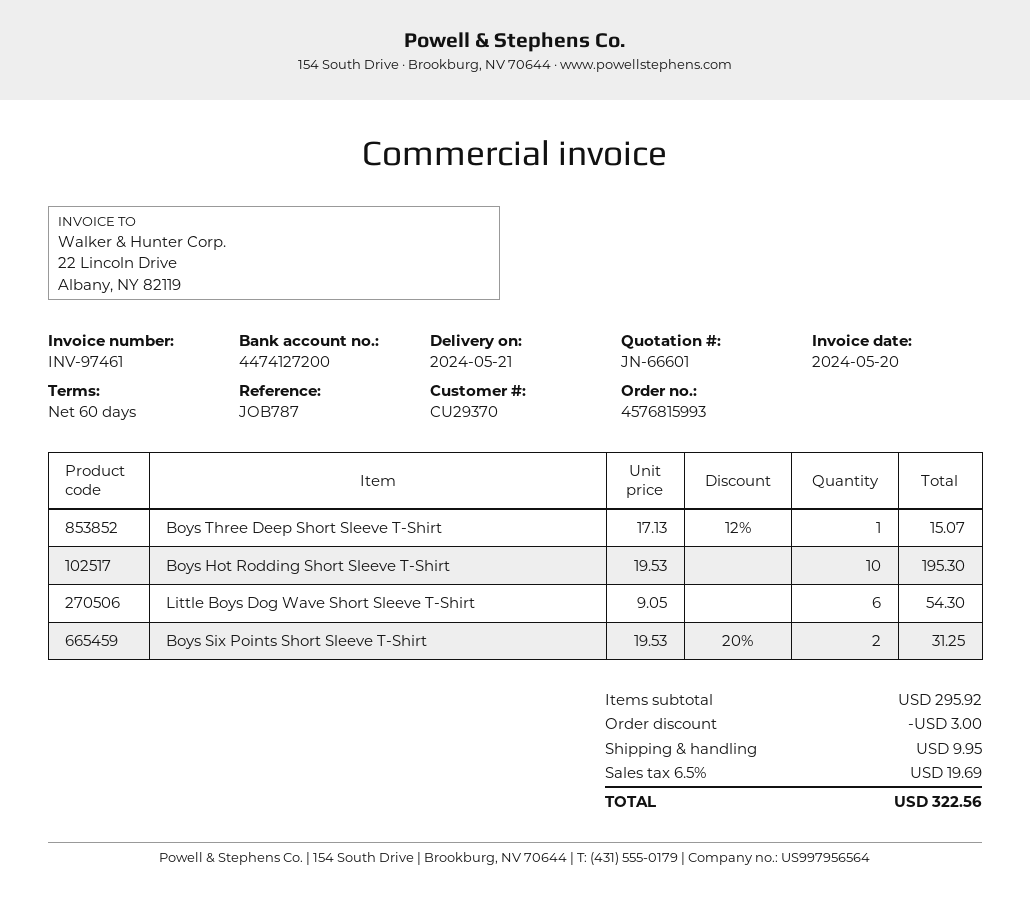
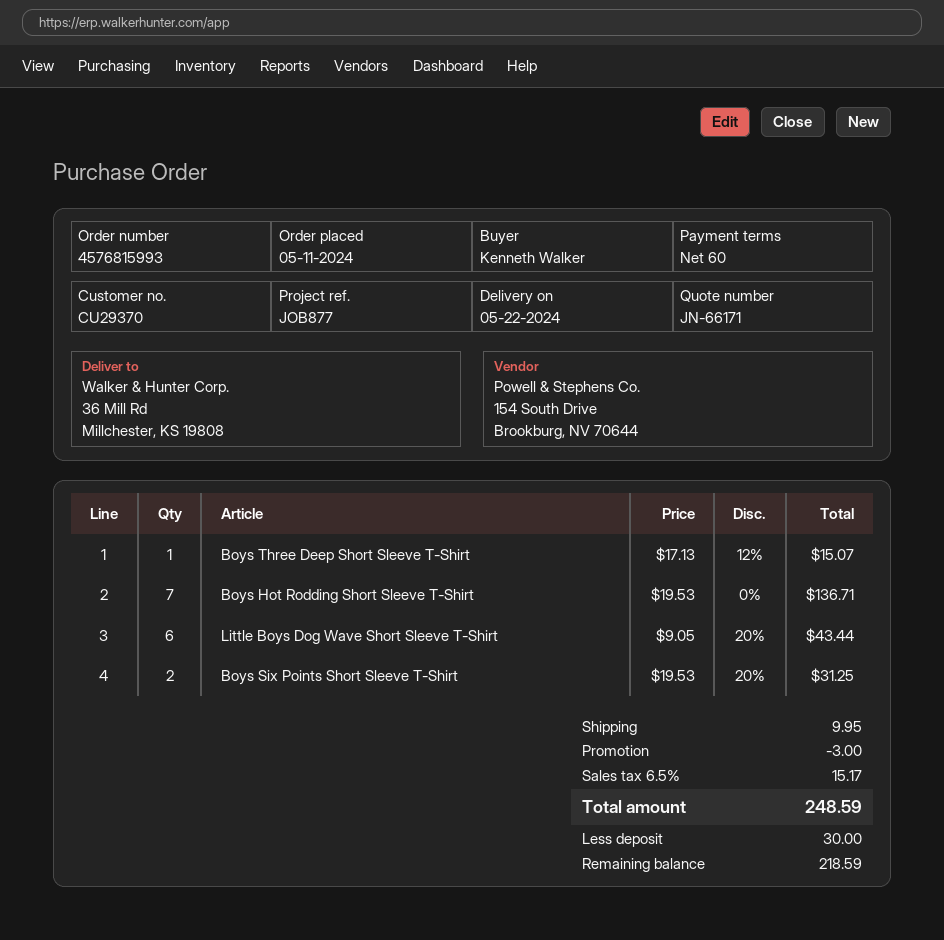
quote number: JN-66601 -> JN-66171
delivery date: 2024-05-21 -> 2024-05-22
reference: JOB787 -> JOB877
Boys Hot Rodding Short Sleeve T-Shirt: 10 x 19.53 = 195.30 -> 7 x 19.53 = 136.71
Little Boys Dog Wave Short Sleeve T-Shirt: 6 x 9.05 = 54.30 -> 6 x 9.05 - 20% = 43.44
tax: 6.5% = 19.69 -> 6.5% = 15.17
total: 322.56 -> 248.59

